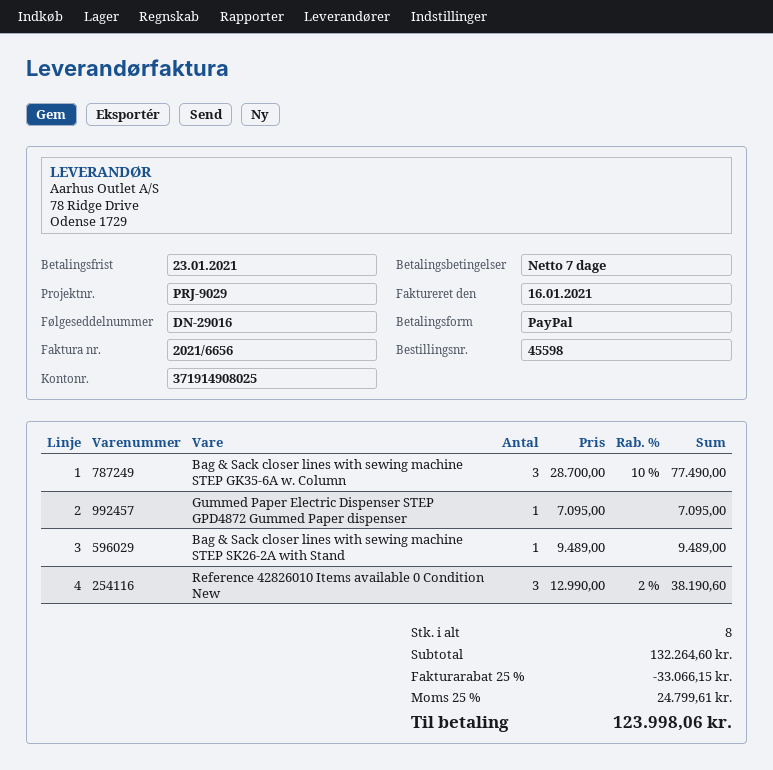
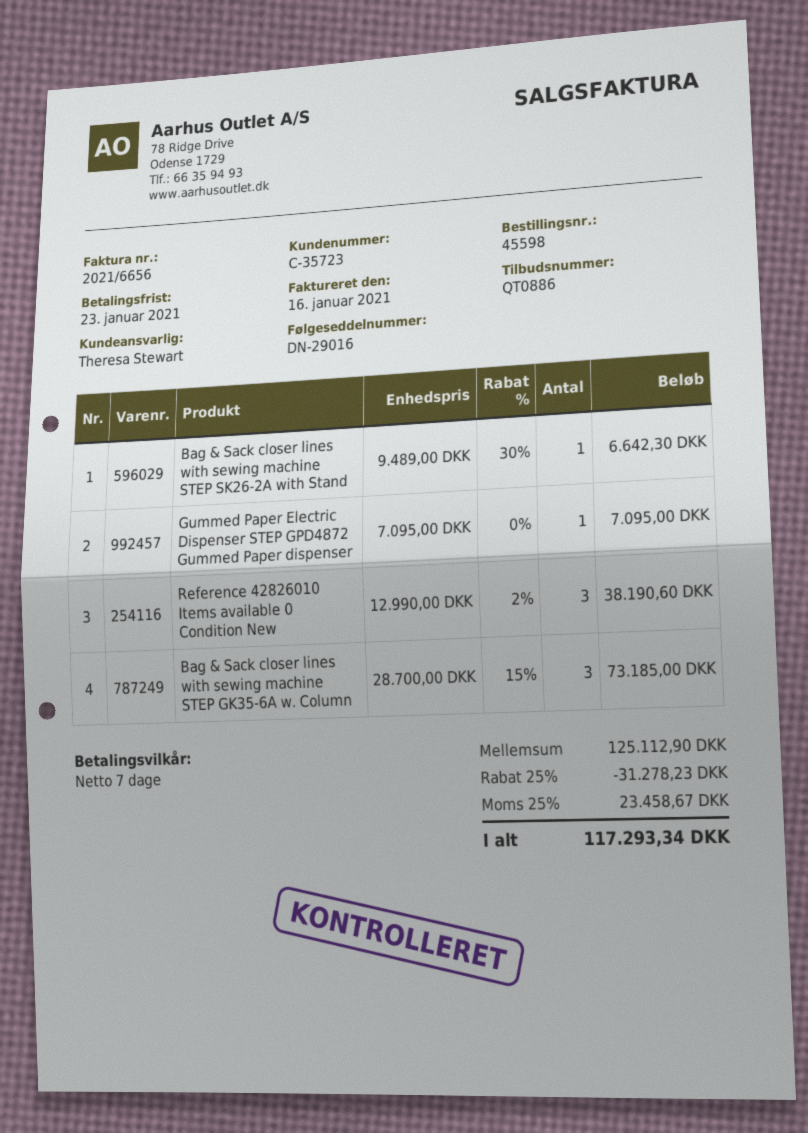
Bag & Sack closer lines with sewing machine STEP GK35-6A w. Column: 3 x 28700.00 - 10% = 77490.00 -> 3 x 28700.00 - 15% = 73185.00
Bag & Sack closer lines with sewing machine STEP SK26-2A with Stand: 1 x 9489.00 = 9489.00 -> 1 x 9489.00 - 30% = 6642.30
subtotal: 132264.60 -> 125112.90
discount: 25% = 33066.15 -> 25% = 31278.23
tax: 25% = 24799.61 -> 25% = 23458.67
total: 123998.06 -> 117293.34

